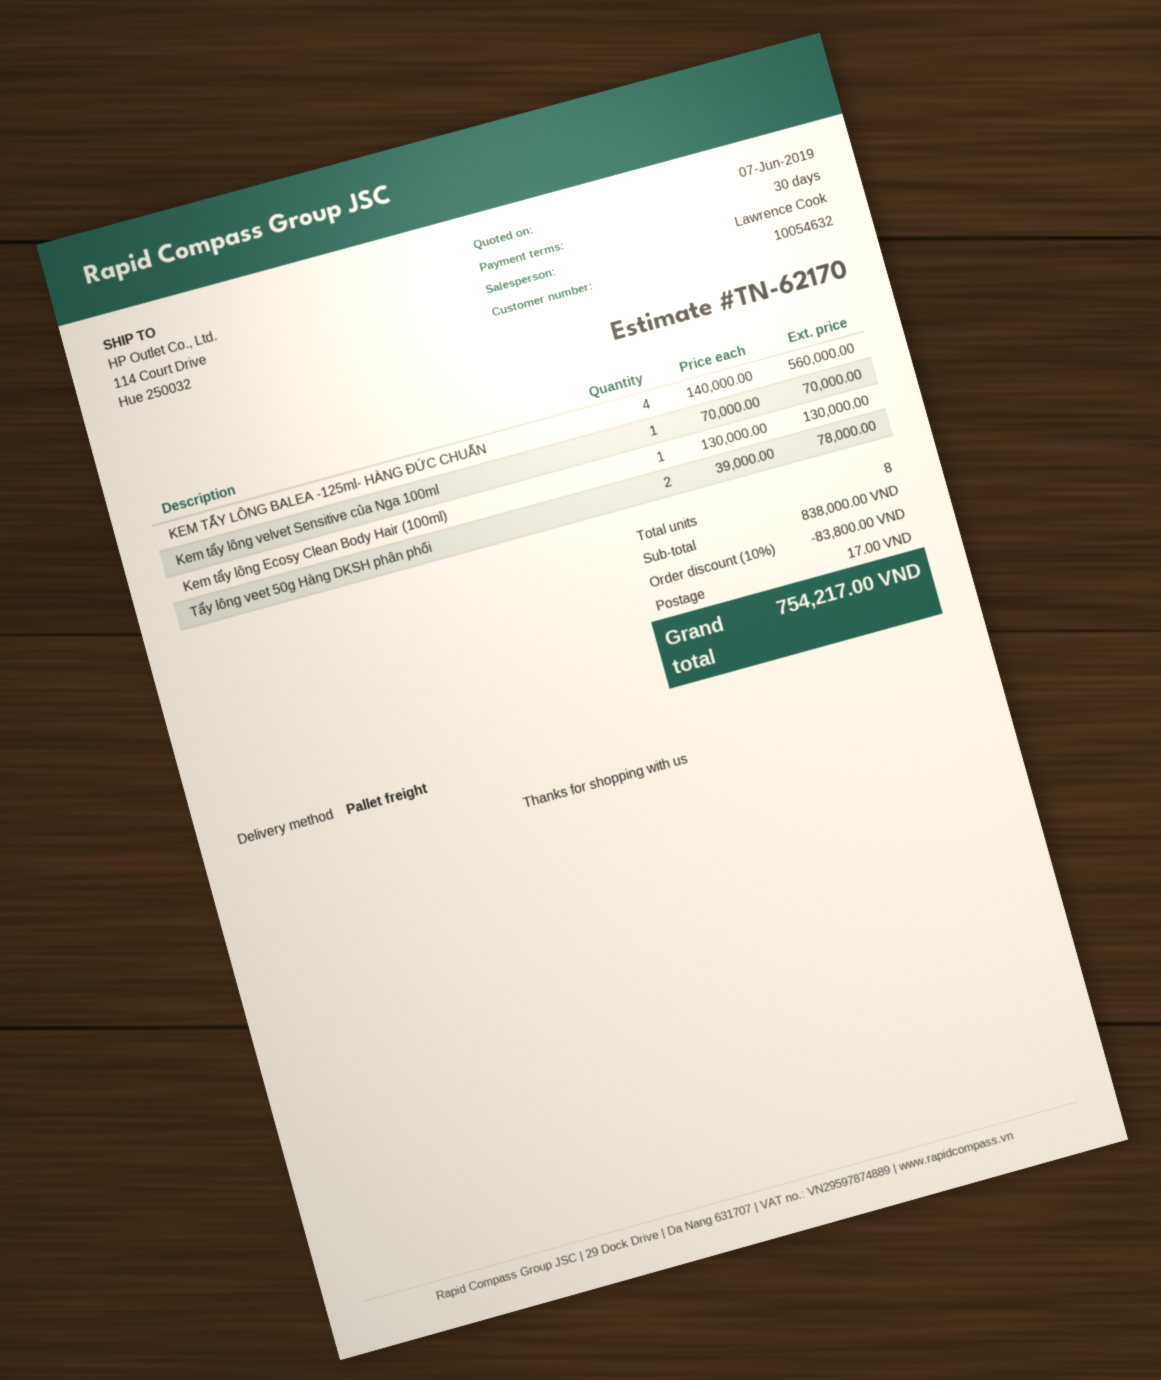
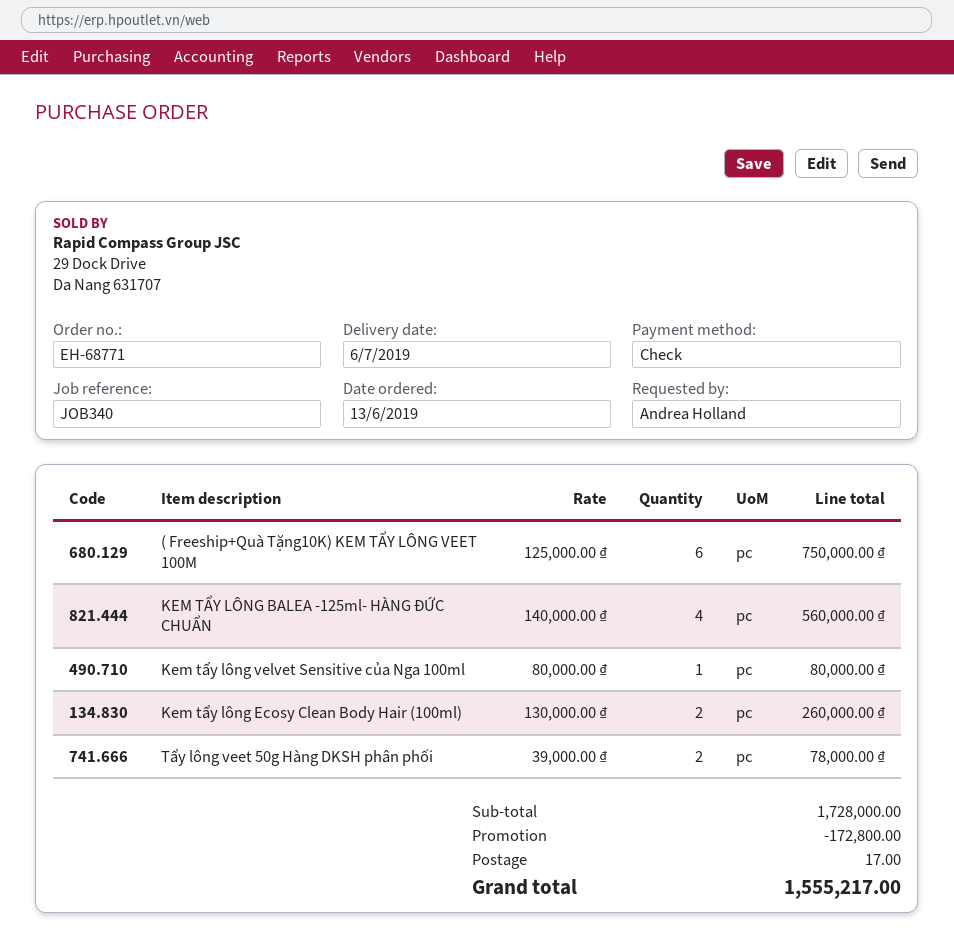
Kem tẩy lông velvet Sensitive của Nga 100ml: 1 x 70000.00 = 70000.00 -> 1 x 80000.00 = 80000.00
Kem tẩy lông Ecosy Clean Body Hair (100ml): 1 x 130000.00 = 130000.00 -> 2 x 130000.00 = 260000.00
( Freeship+Quà Tặng10K) KEM TẨY LÔNG VEET 100M: none -> 6 x 125000.00 = 750000.00
subtotal: 838000.00 -> 1728000.00
discount: 83800.00 -> 172800.00
total: 754217.00 -> 1555217.00

